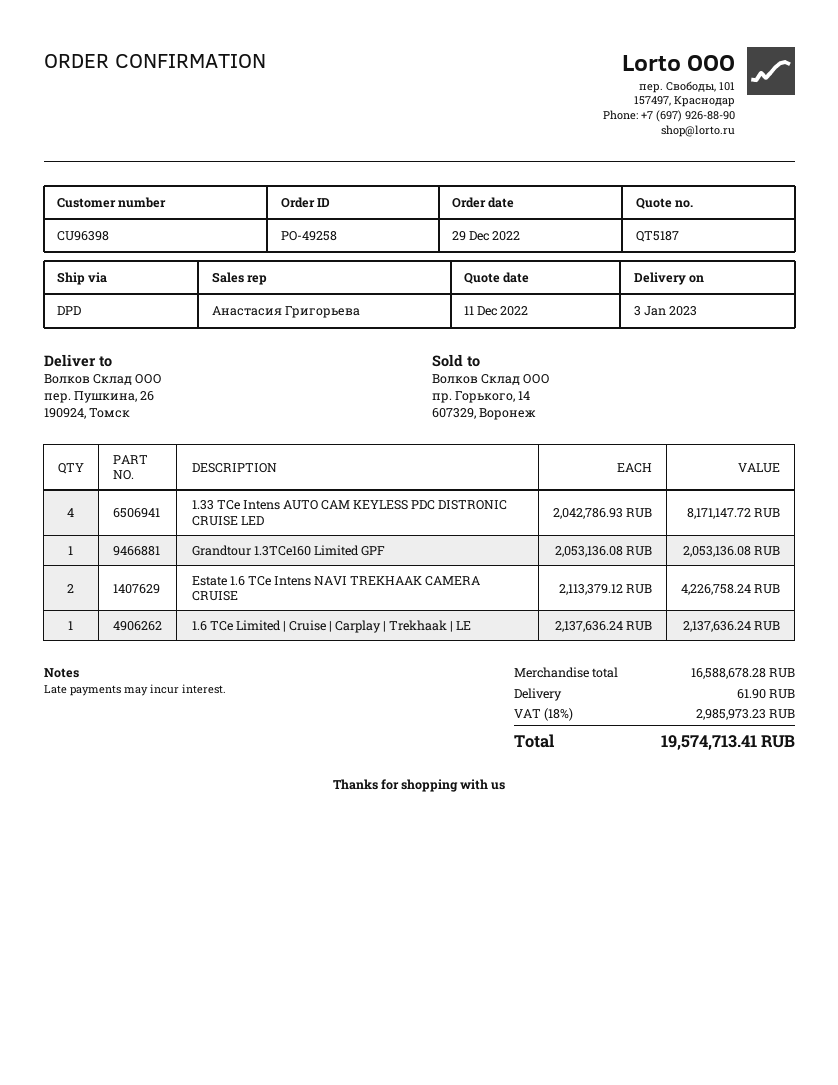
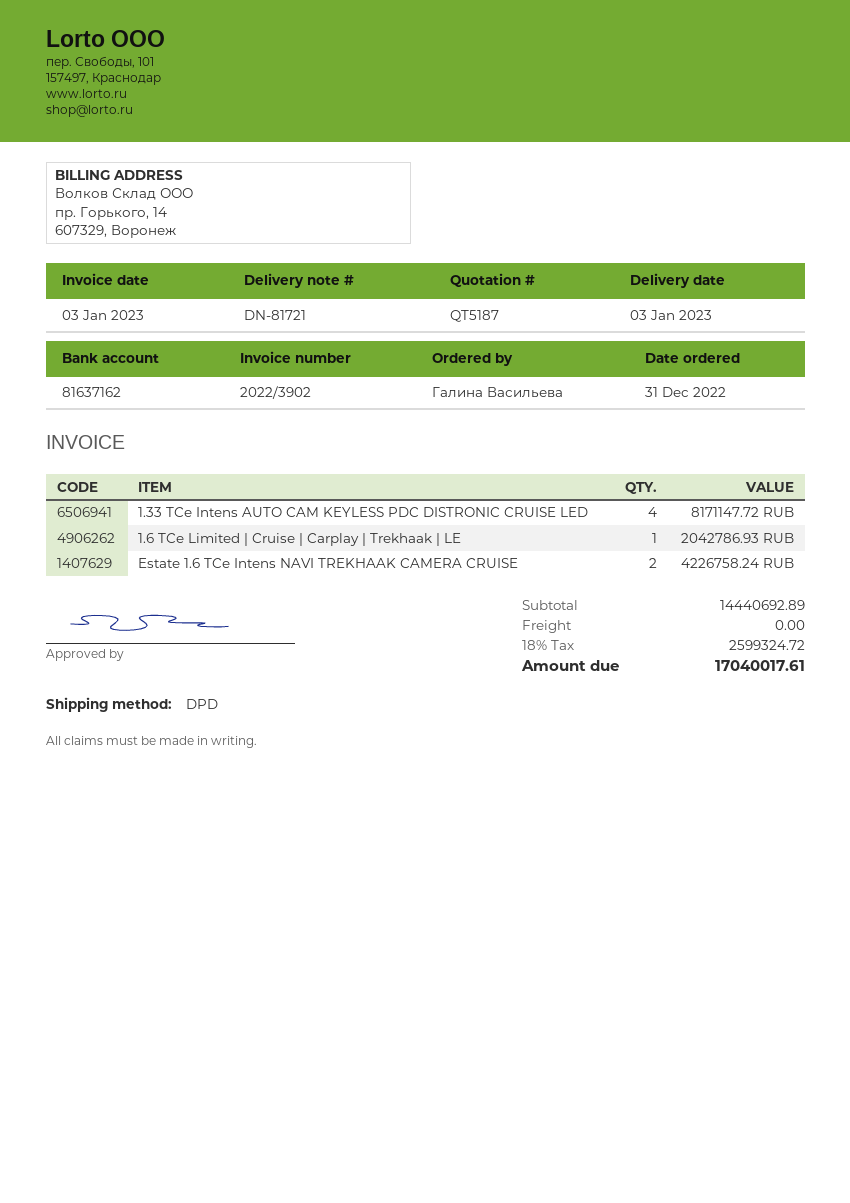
order date: 2022-12-29 -> 2022-12-31
Grandtour 1.3TCe160 Limited GPF: 1 for 2053136.08 -> none
1.6 TCe Limited | Cruise | Carplay | Trekhaak | LE: 1 for 2137636.24 -> 1 for 2042786.93
subtotal: 16588678.28 -> 14440692.89
shipping: 61.90 -> 0.00
tax: 18% = 2985973.23 -> 18% = 2599324.72
total: 19574713.41 -> 17040017.61

